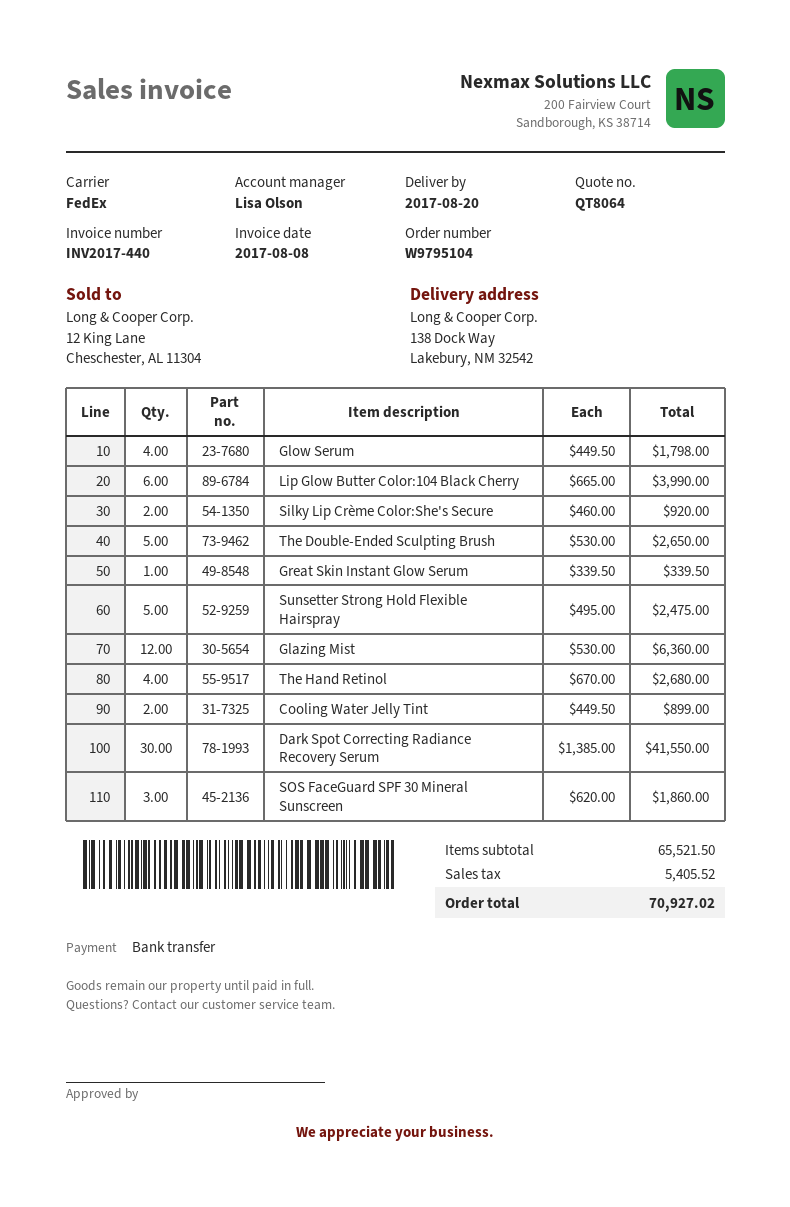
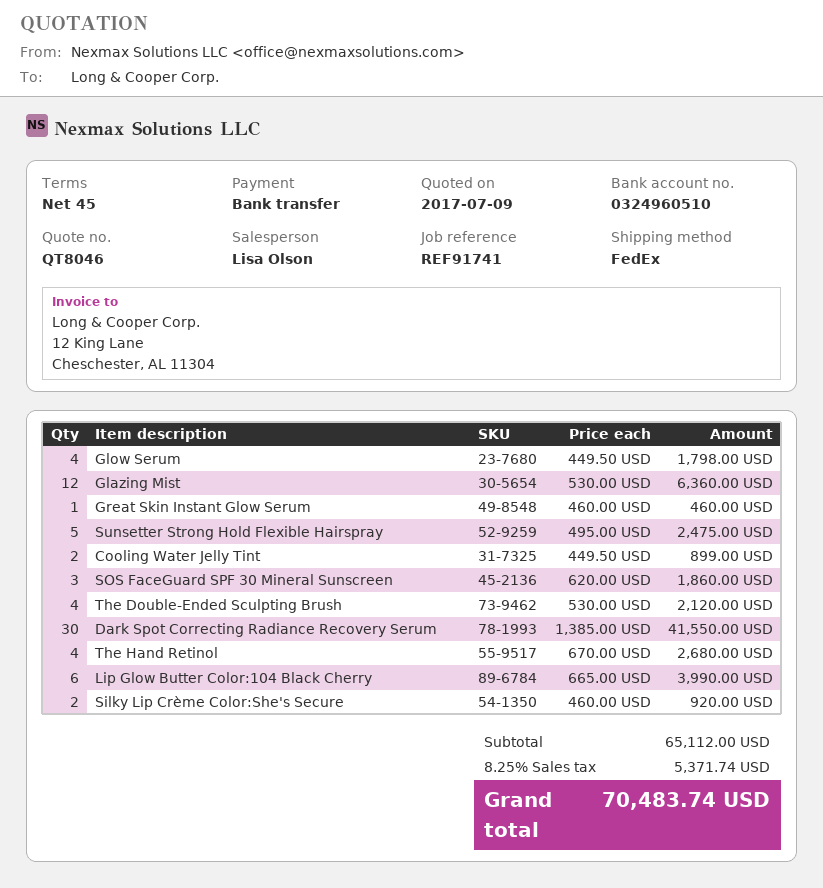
quote number: QT8064 -> QT8046
The Double-Ended Sculpting Brush: 5 x 530.00 = 2650.00 -> 4 x 530.00 = 2120.00
Great Skin Instant Glow Serum: 1 x 339.50 = 339.50 -> 1 x 460.00 = 460.00
subtotal: 65521.50 -> 65112.00
tax: 5405.52 -> 5371.74
total: 70927.02 -> 70483.74

